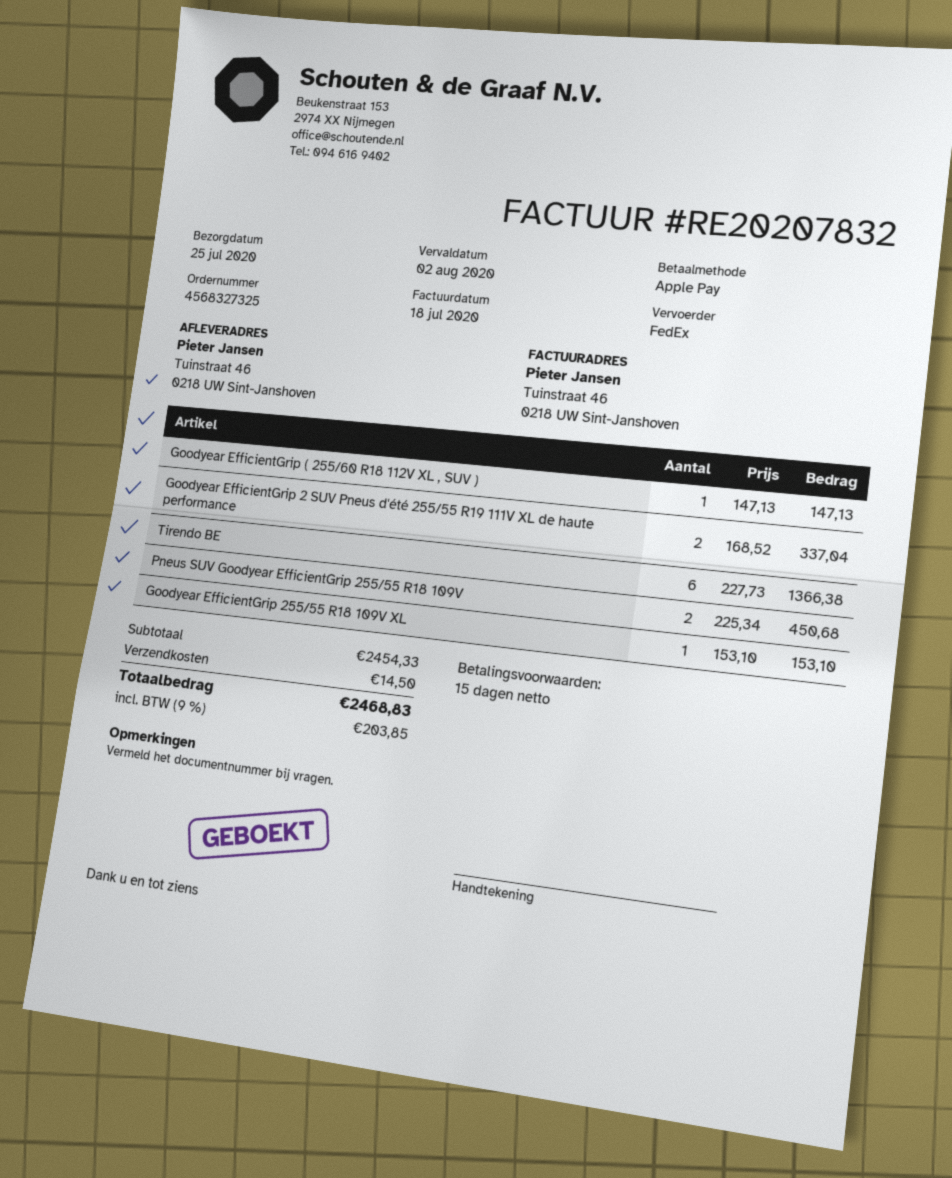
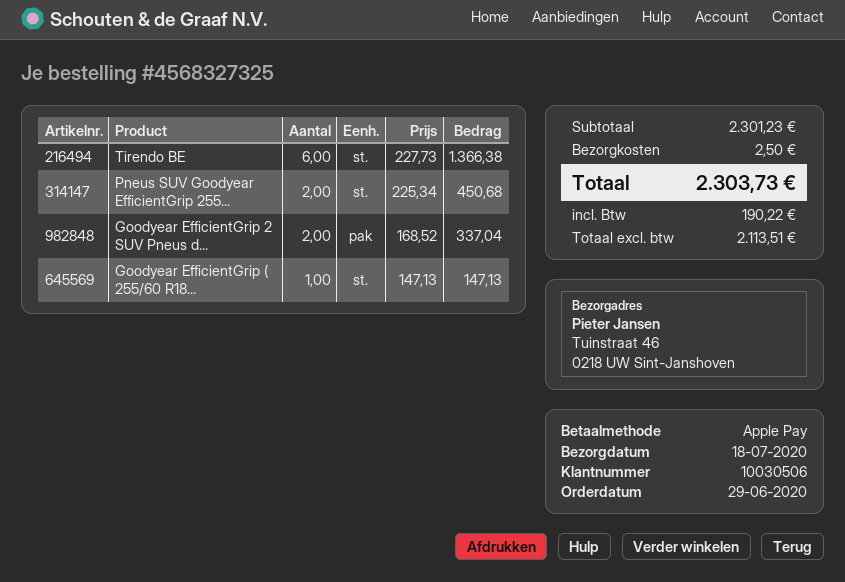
delivery date: 2020-07-25 -> 2020-07-18
Goodyear EfficientGrip 255/55 R18 109V XL: 1 x 153.10 = 153.10 -> none
subtotal: 2454.33 -> 2301.23
shipping: 14.50 -> 2.50
tax: 203.85 -> 190.22
total: 2468.83 -> 2303.73

